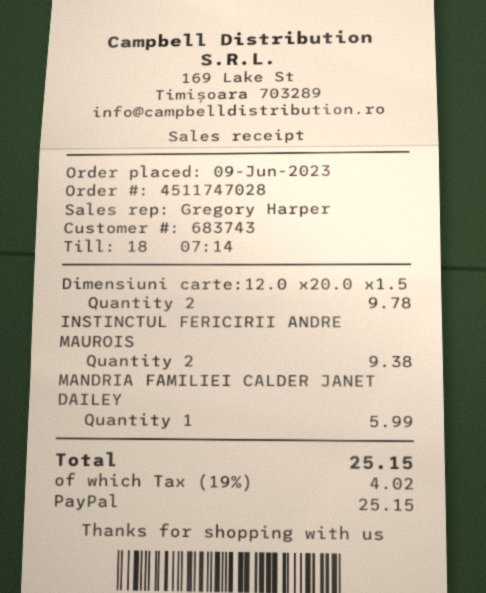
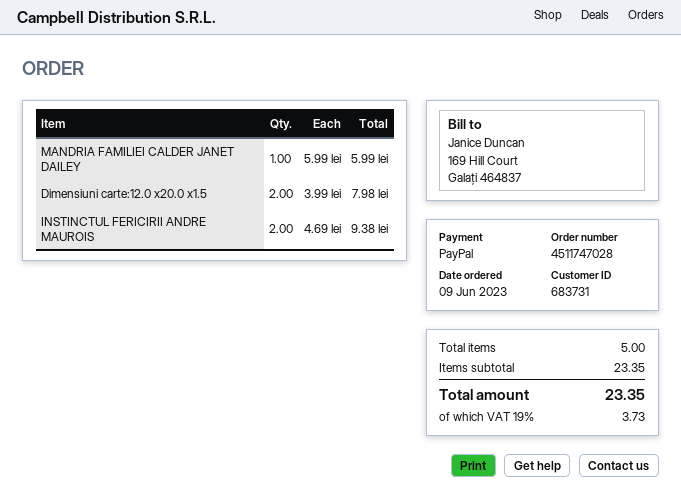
customer number: 683743 -> 683731
Dimensiuni carte:12.0 x20.0 x1.5: 2 for 9.78 -> 2 for 7.98
tax: 19% = 4.02 -> 19% = 3.73
total: 25.15 -> 23.35

